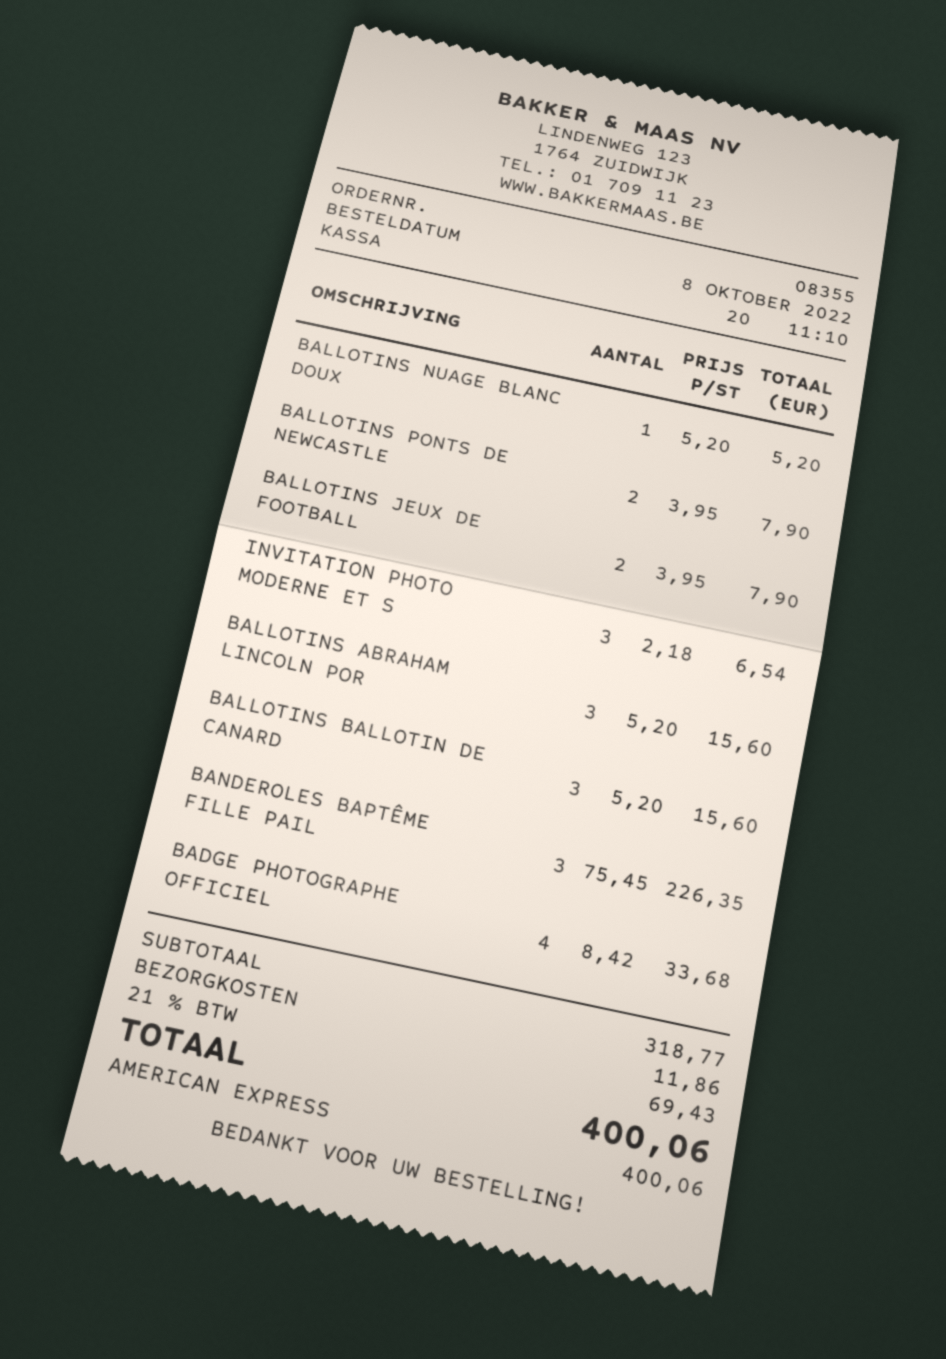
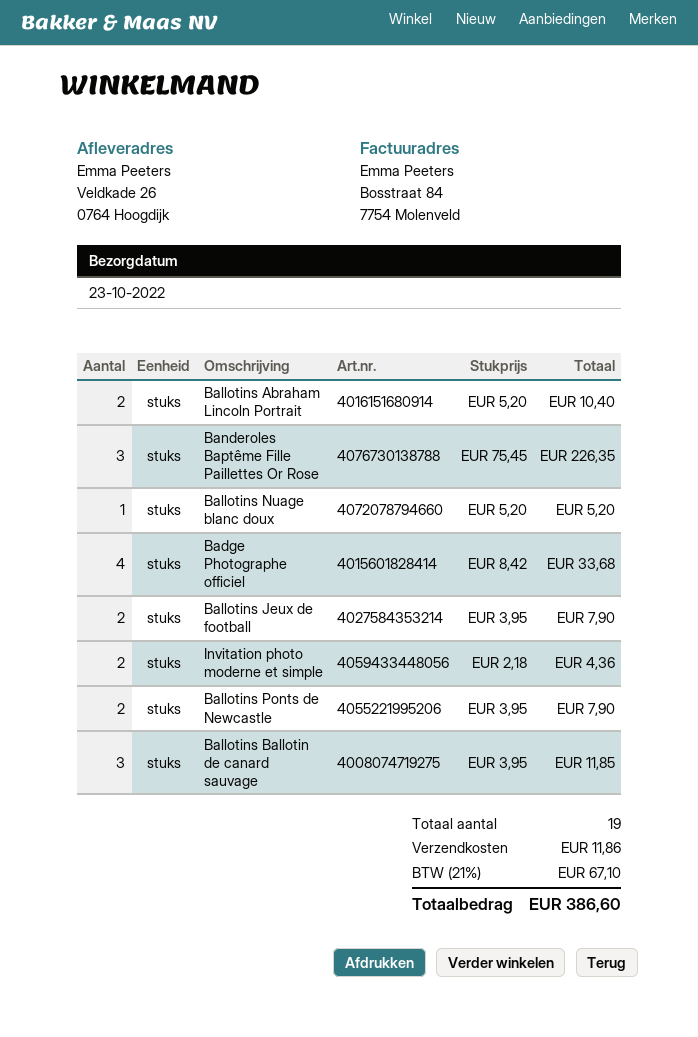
INVITATION PHOTO MODERNE ET S: 3 x 2.18 = 6.54 -> 2 x 2.18 = 4.36
BALLOTINS ABRAHAM LINCOLN POR: 3 x 5.20 = 15.60 -> 2 x 5.20 = 10.40
BALLOTINS BALLOTIN DE CANARD: 3 x 5.20 = 15.60 -> 3 x 3.95 = 11.85
tax: 21% = 69.43 -> 21% = 67.10
total: 400.06 -> 386.60

